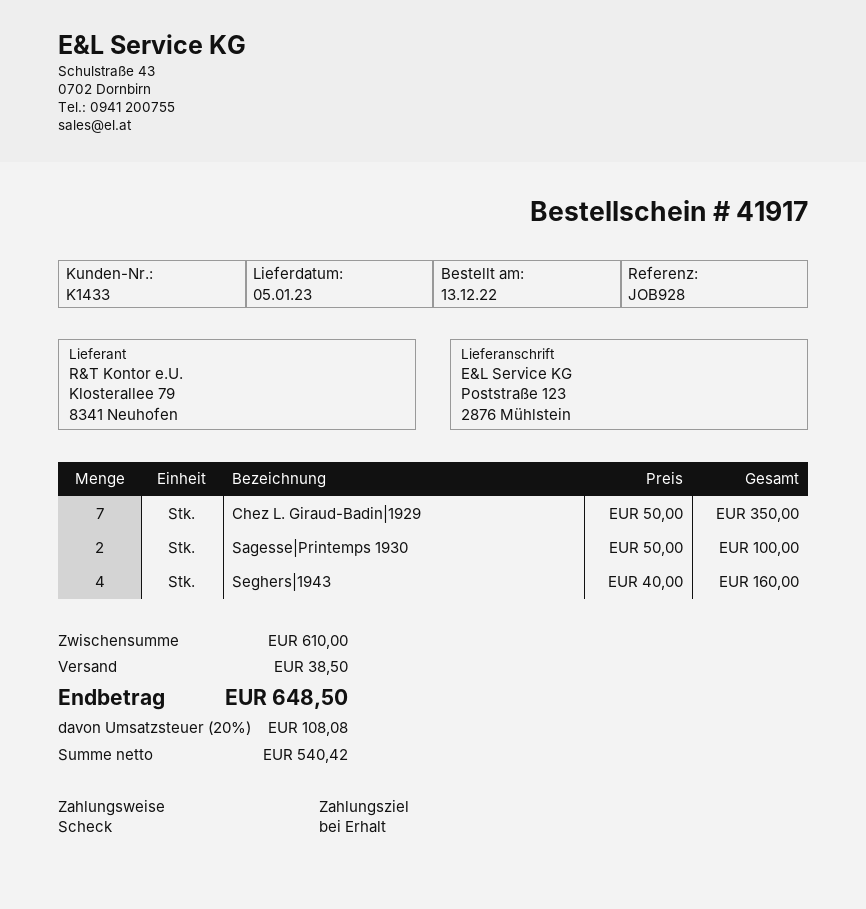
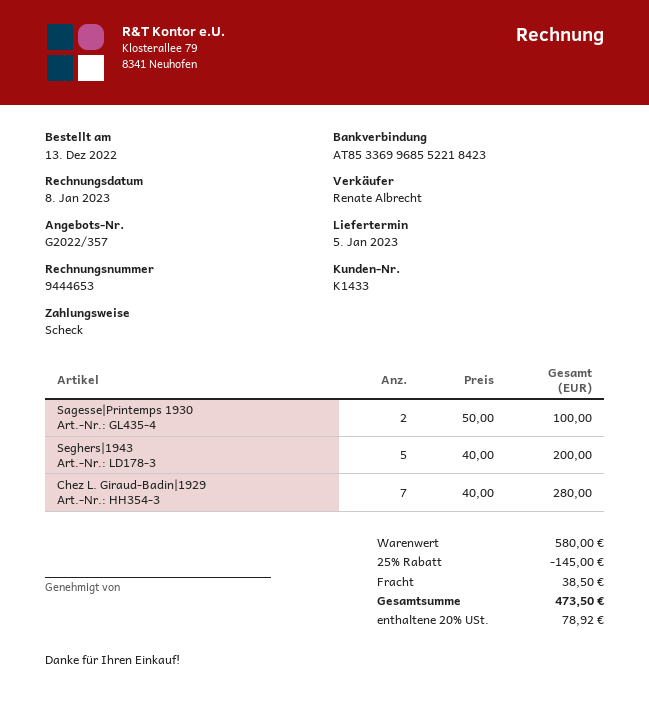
Chez L. Giraud-Badin|1929: 7 x 50.00 = 350.00 -> 7 x 40.00 = 280.00
Seghers|1943: 4 x 40.00 = 160.00 -> 5 x 40.00 = 200.00
subtotal: 610.00 -> 580.00
discount: none -> 25% = 145.00
tax: 20% = 108.08 -> 20% = 78.92
total: 648.50 -> 473.50

